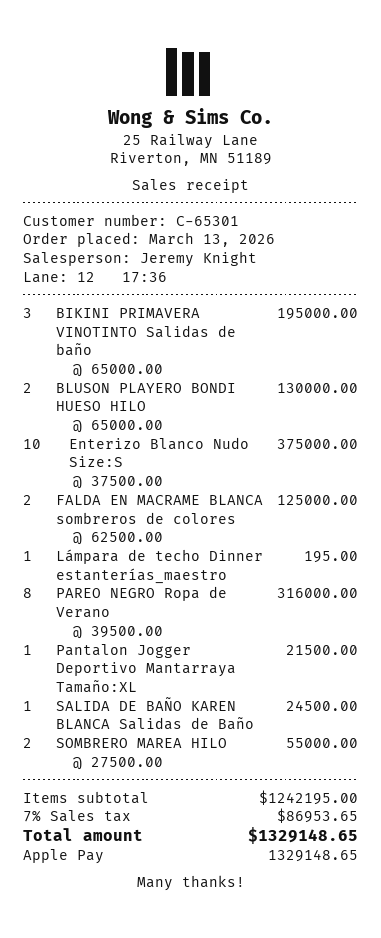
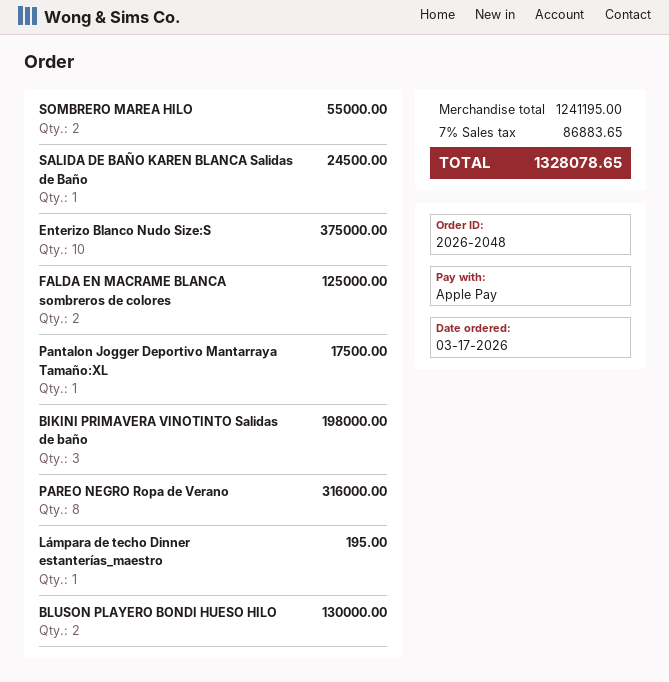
order date: 2026-03-13 -> 2026-03-17
BIKINI PRIMAVERA VINOTINTO Salidas de baño: 3 for 195000.00 -> 3 for 198000.00
Pantalon Jogger Deportivo Mantarraya Tamaño:XL: 1 for 21500.00 -> 1 for 17500.00
subtotal: 1242195.00 -> 1241195.00
tax: 7% = 86953.65 -> 7% = 86883.65
total: 1329148.65 -> 1328078.65

